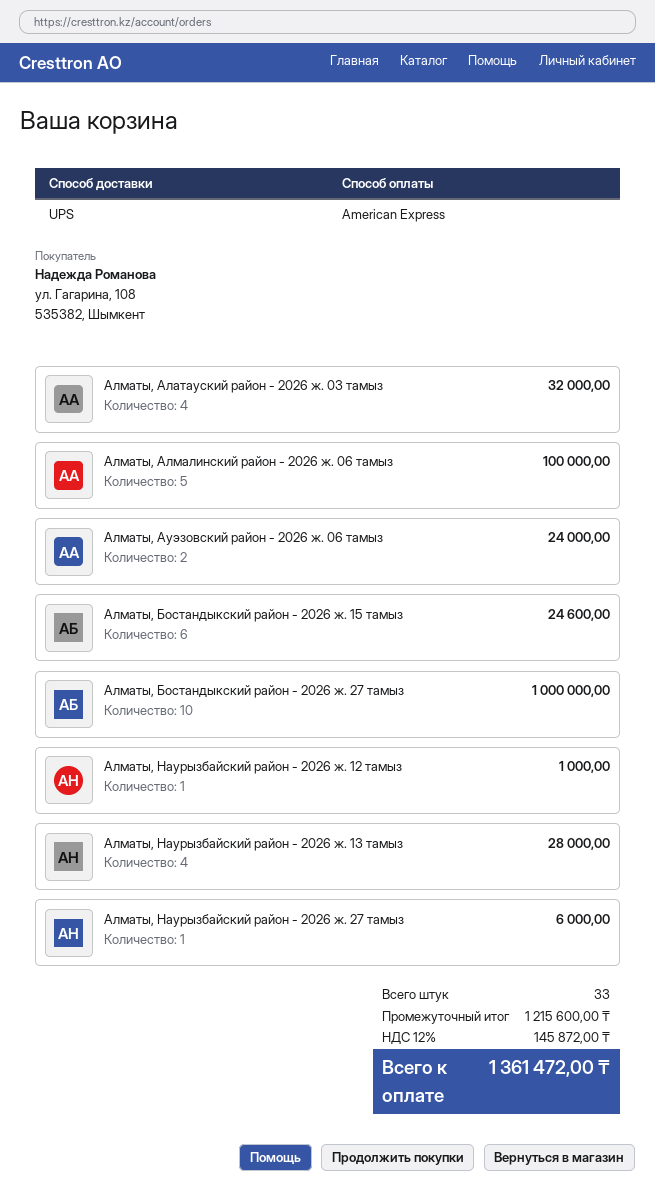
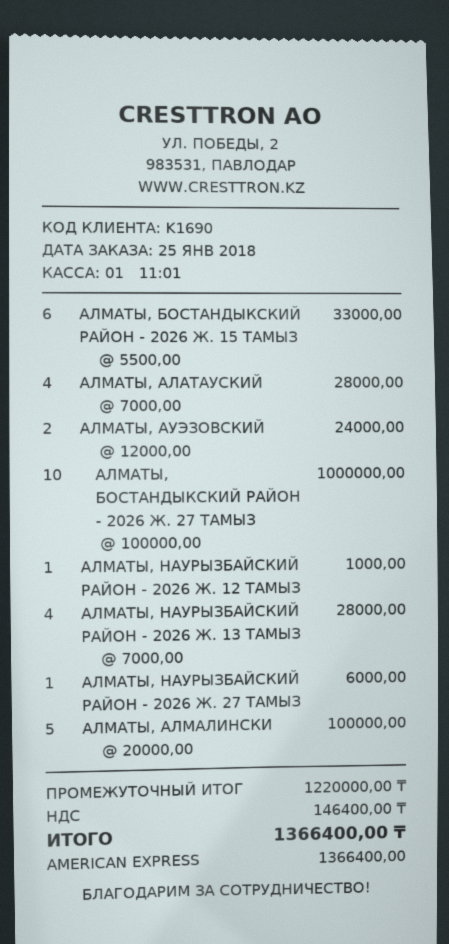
Алматы, Алатауский район - 2026 ж. 03 тамыз: 4 for 32000.00 -> 4 for 28000.00
Алматы, Бостандыкский район - 2026 ж. 15 тамыз: 6 for 24600.00 -> 6 for 33000.00
subtotal: 1215600.00 -> 1220000.00
tax: 145872.00 -> 146400.00
total: 1361472.00 -> 1366400.00

